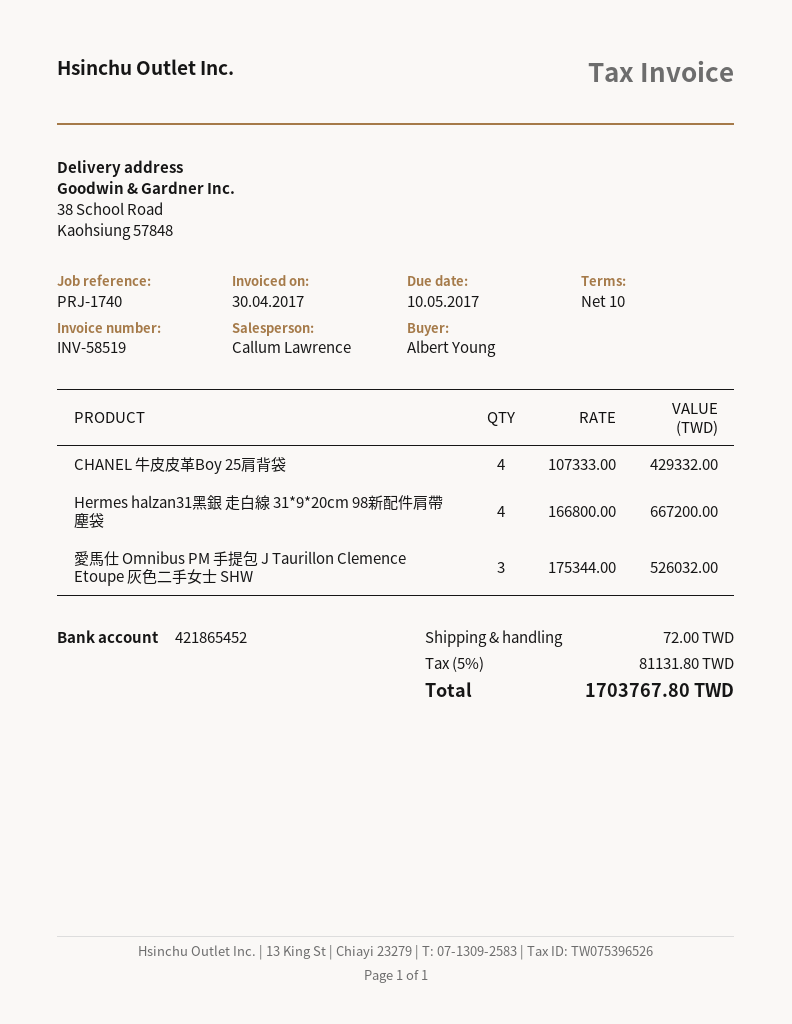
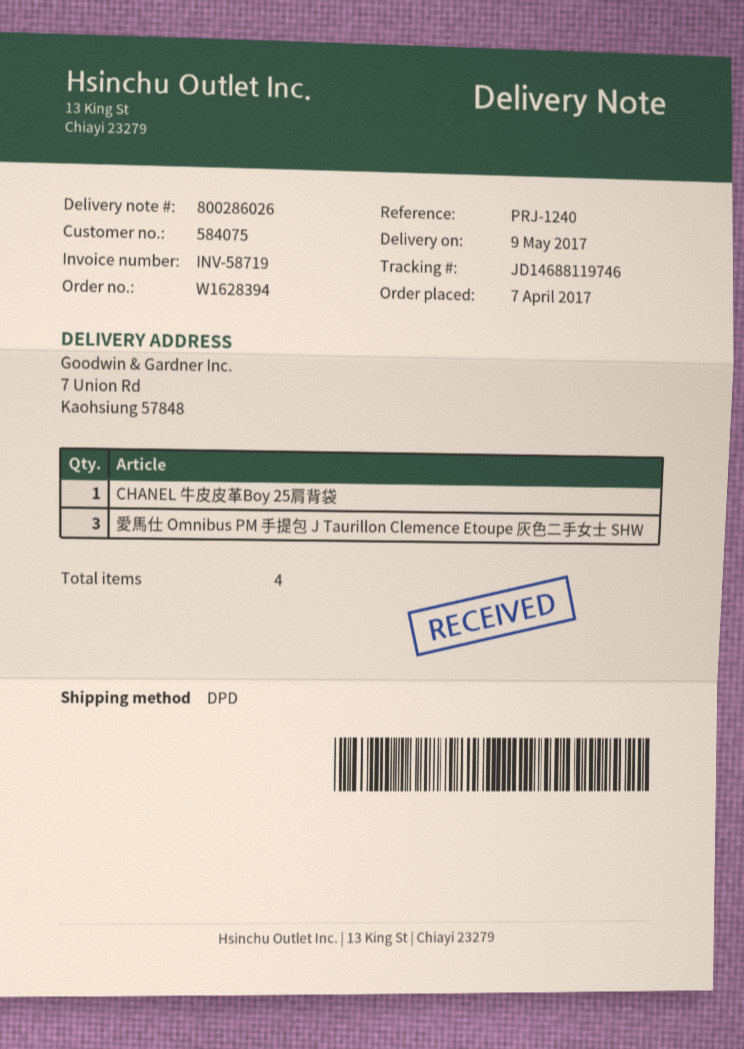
invoice number: INV-58519 -> INV-58719
reference: PRJ-1740 -> PRJ-1240
ship to: 38 School Road, Kaohsiung 57848 -> 7 Union Rd, Kaohsiung 57848
CHANEL 牛皮皮革Boy 25肩背袋: 4 -> 1
Hermes halzan31黑銀 走白線 31*9*20cm 98新配件肩帶 塵袋: 4 -> none

